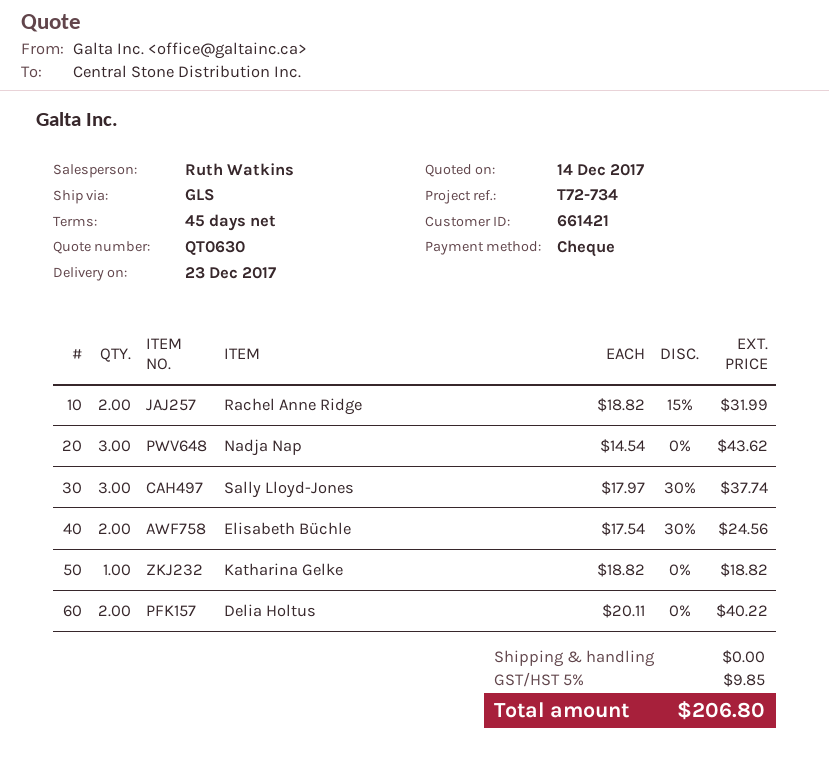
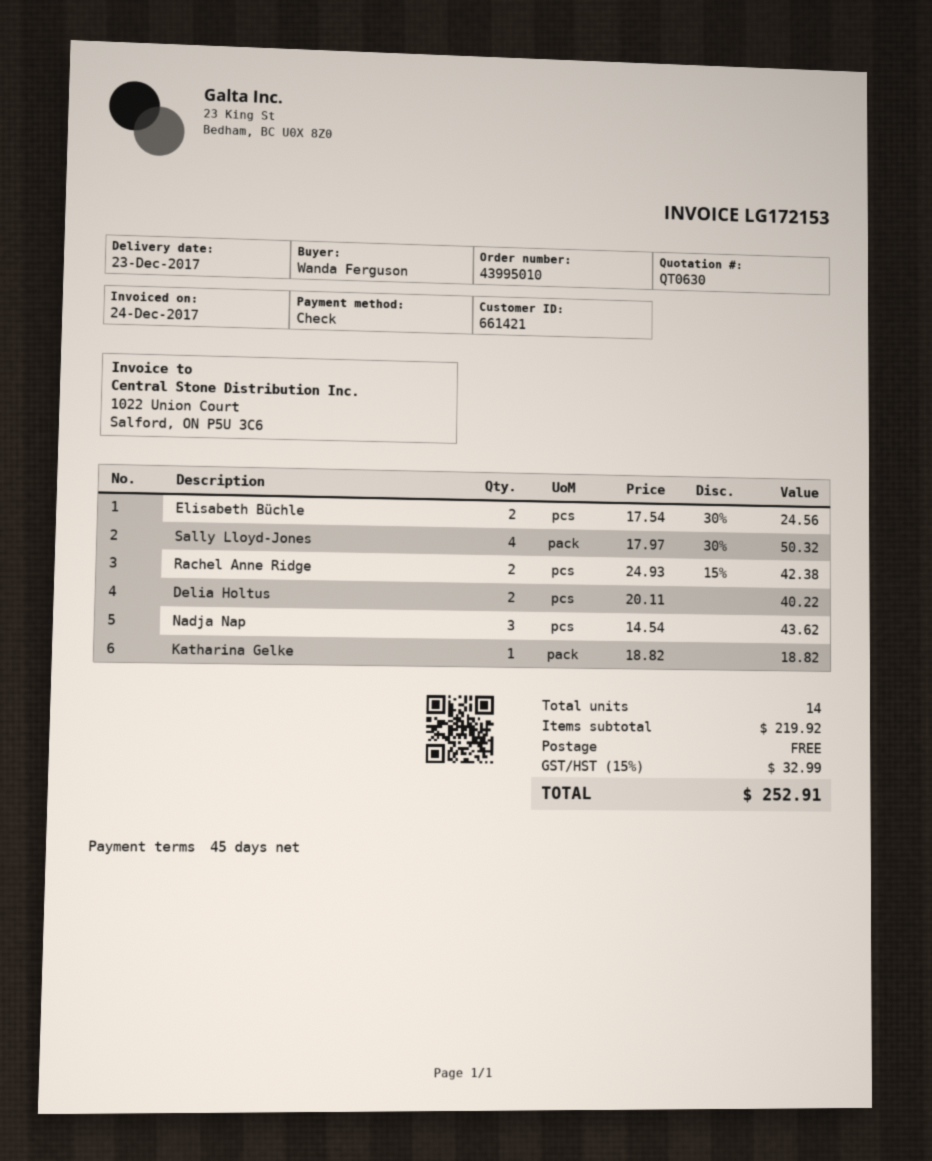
Rachel Anne Ridge: 2 x 18.82 - 15% = 31.99 -> 2 x 24.93 - 15% = 42.38
Sally Lloyd-Jones: 3 x 17.97 - 30% = 37.74 -> 4 x 17.97 - 30% = 50.32
tax: 5% = 9.85 -> 15% = 32.99
total: 206.80 -> 252.91

